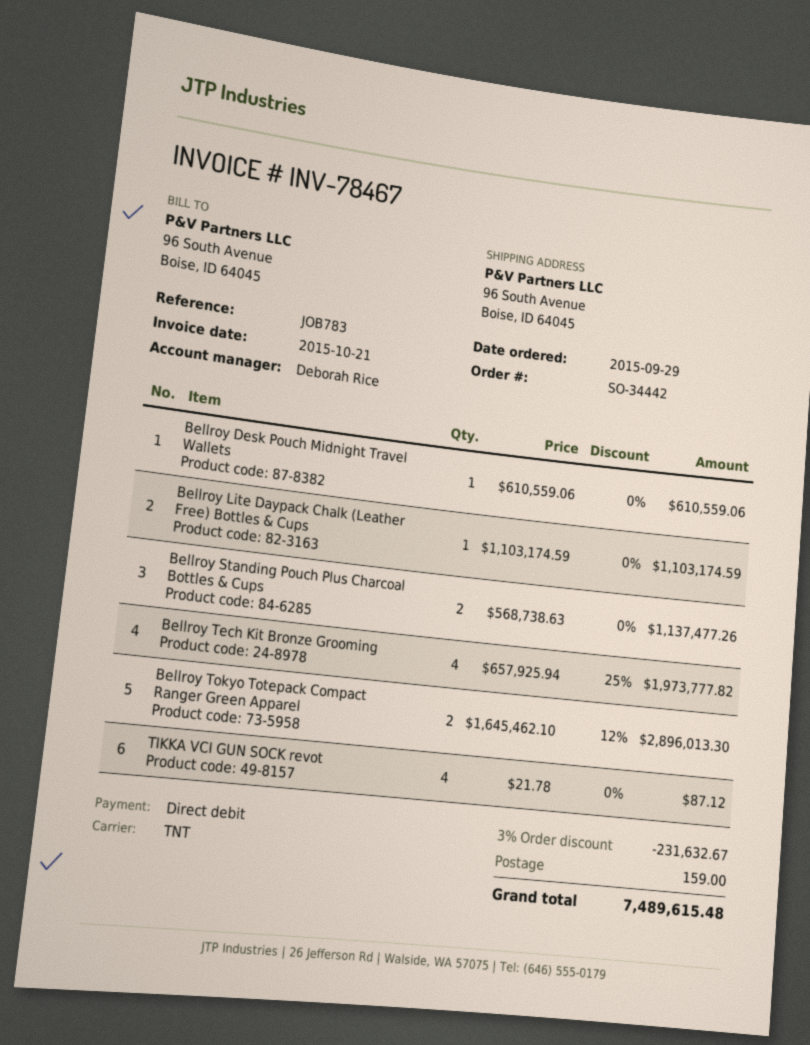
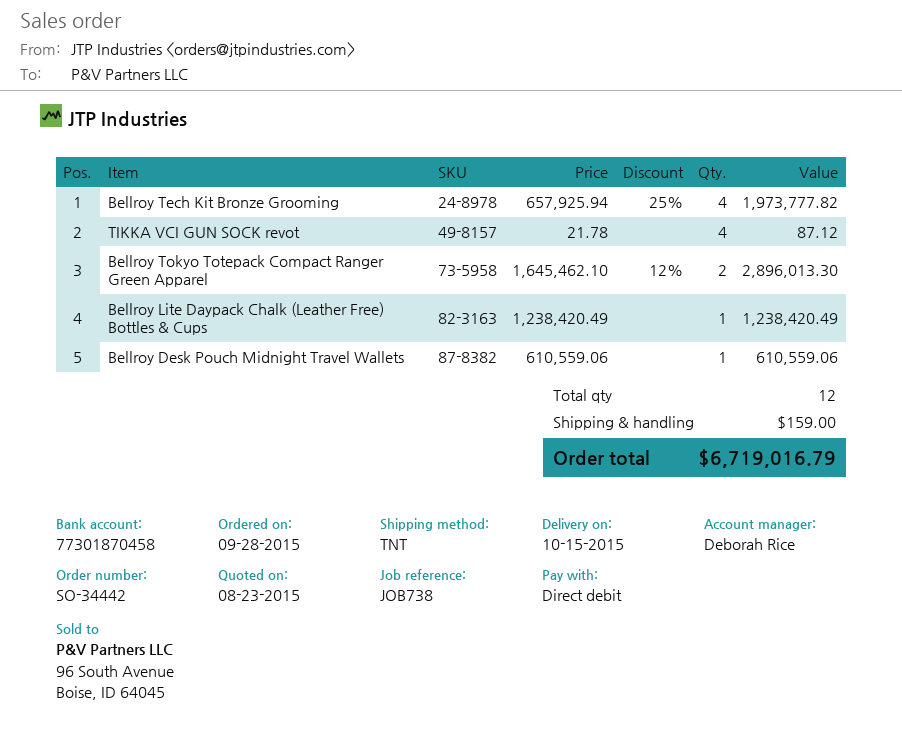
order date: 2015-09-29 -> 2015-09-28
reference: JOB783 -> JOB738
Bellroy Lite Daypack Chalk (Leather Free) Bottles & Cups: 1 x 1103174.59 = 1103174.59 -> 1 x 1238420.49 = 1238420.49
Bellroy Standing Pouch Plus Charcoal Bottles & Cups: 2 x 568738.63 = 1137477.26 -> none
discount: 3% = 231632.67 -> none
total: 7489615.48 -> 6719016.79

